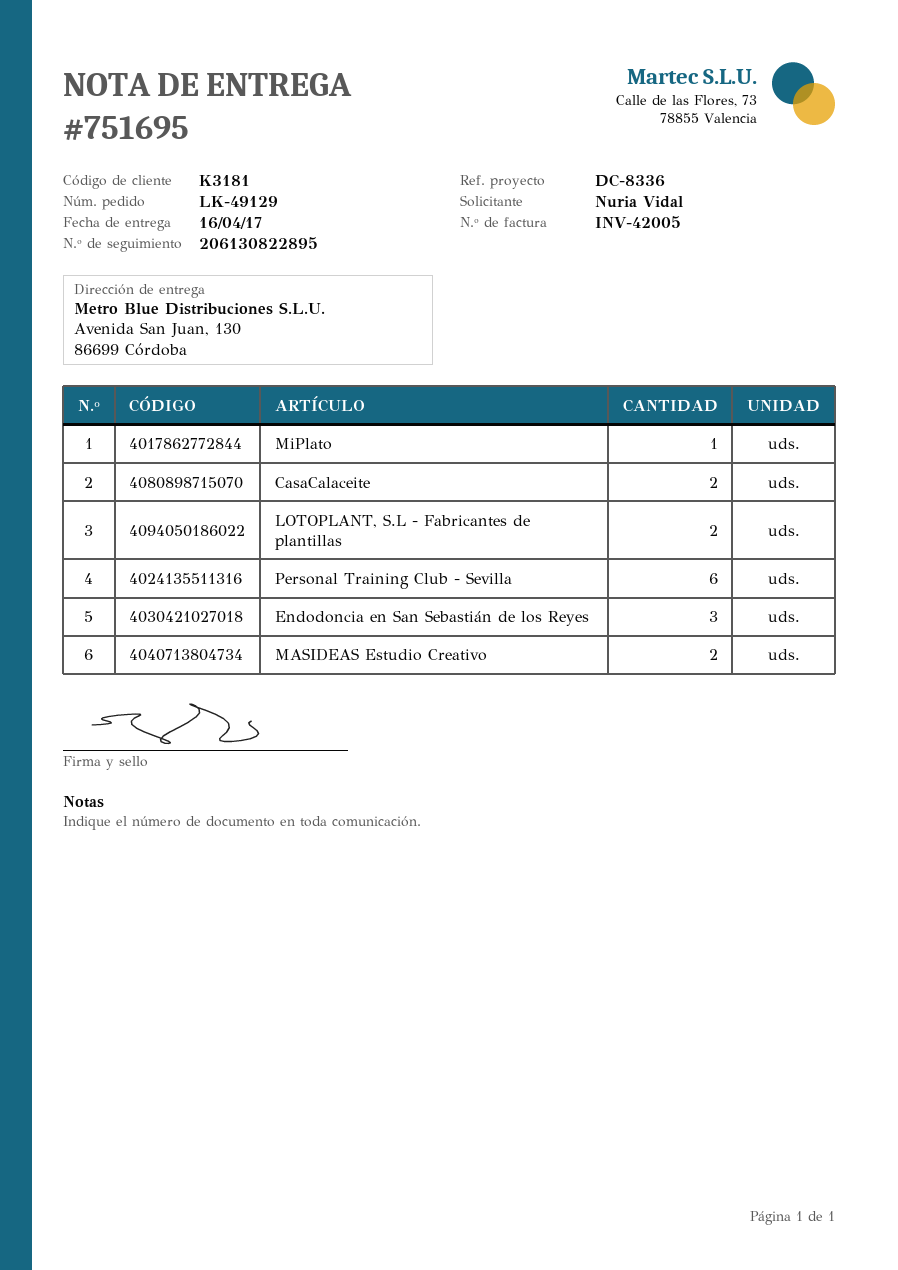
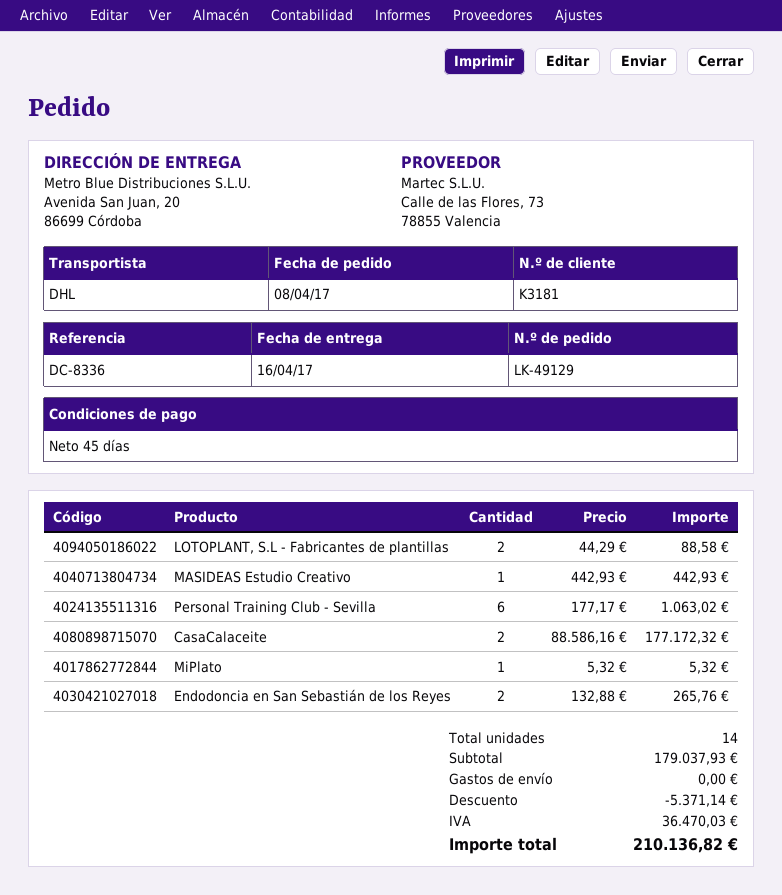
ship to: Avenida San Juan, 130, 86699 Córdoba -> Avenida San Juan, 20, 86699 Córdoba
Endodoncia en San Sebastián de los Reyes: 3 -> 2
MASIDEAS Estudio Creativo: 2 -> 1

